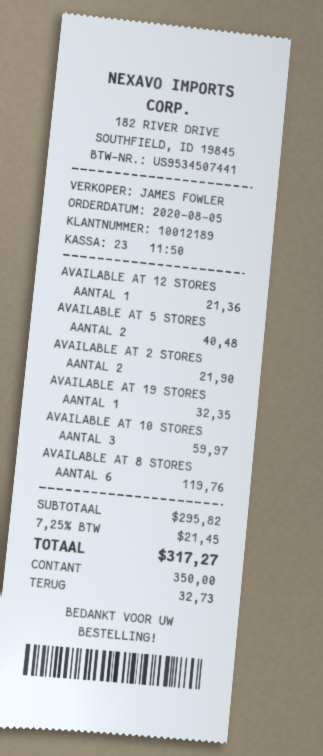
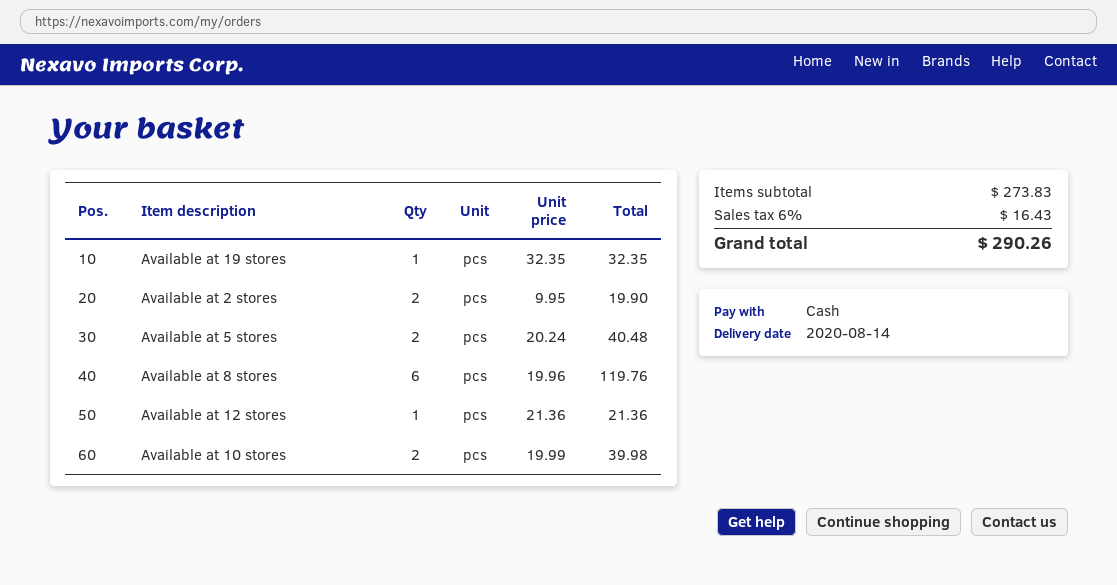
AVAILABLE AT 2 STORES: 2 for 21.90 -> 2 for 19.90
AVAILABLE AT 10 STORES: 3 for 59.97 -> 2 for 39.98
subtotal: 295.82 -> 273.83
tax: 7.25% = 21.45 -> 6% = 16.43
total: 317.27 -> 290.26

